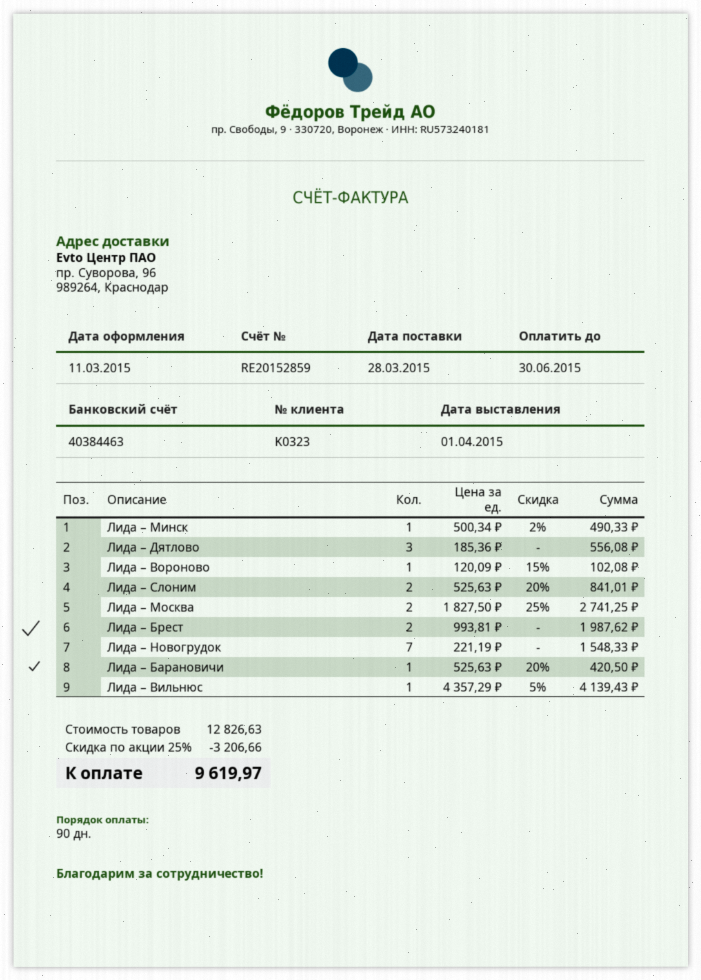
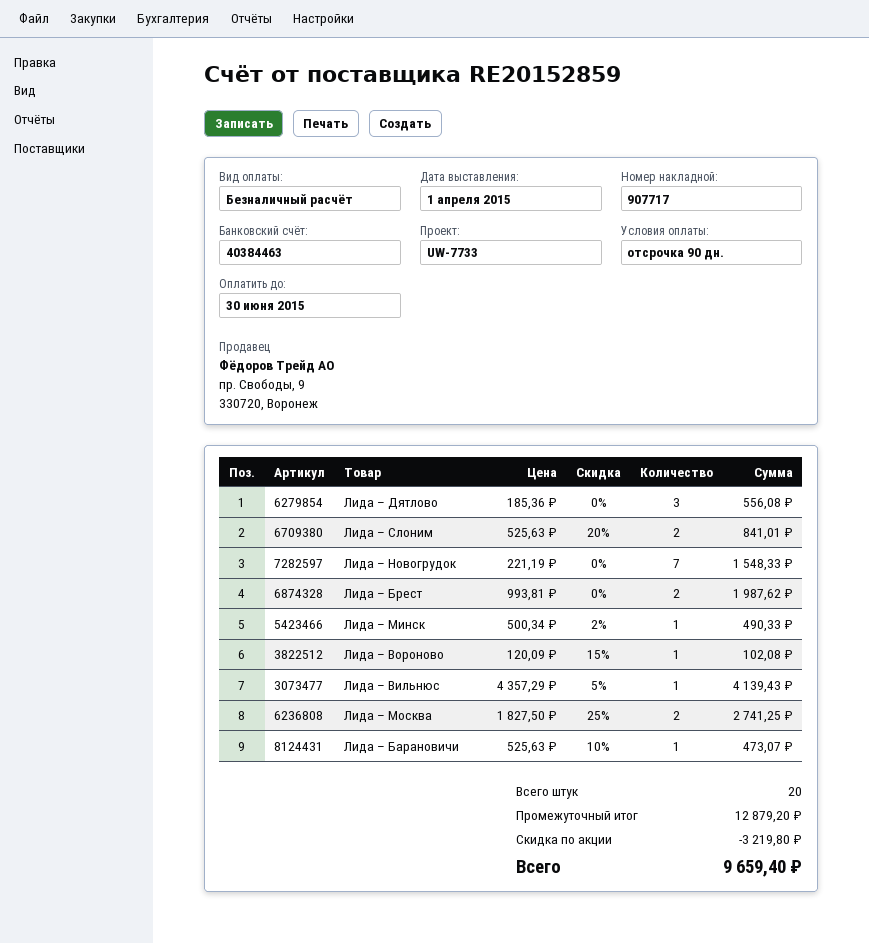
Лида – Барановичи: 1 x 525.63 - 20% = 420.50 -> 1 x 525.63 - 10% = 473.07
subtotal: 12826.63 -> 12879.20
discount: 3206.66 -> 3219.80
total: 9619.97 -> 9659.40

